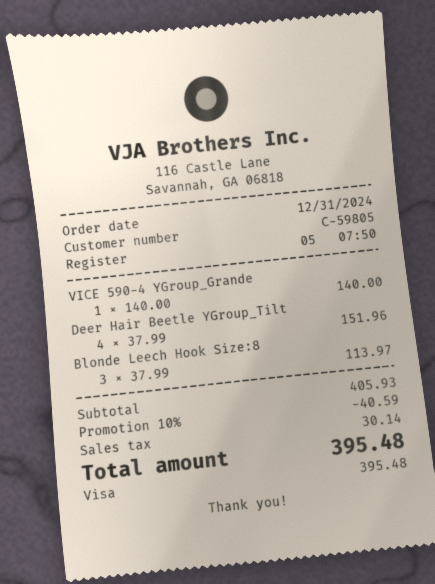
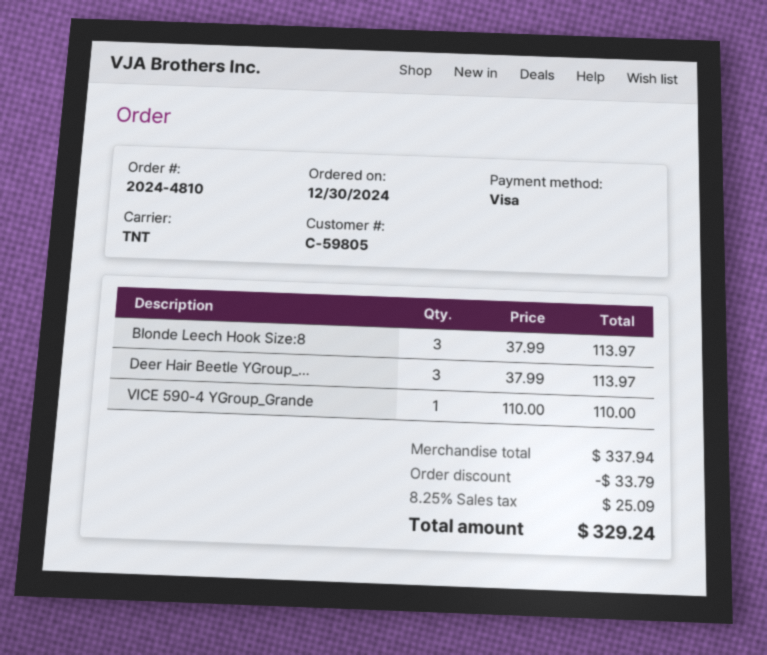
order date: 2024-12-31 -> 2024-12-30
VICE 590-4 YGroup_Grande: 1 x 140.00 = 140.00 -> 1 x 110.00 = 110.00
Deer Hair Beetle YGroup_Tilt: 4 x 37.99 = 151.96 -> 3 x 37.99 = 113.97
subtotal: 405.93 -> 337.94
discount: 40.59 -> 33.79
tax: 30.14 -> 25.09
total: 395.48 -> 329.24

